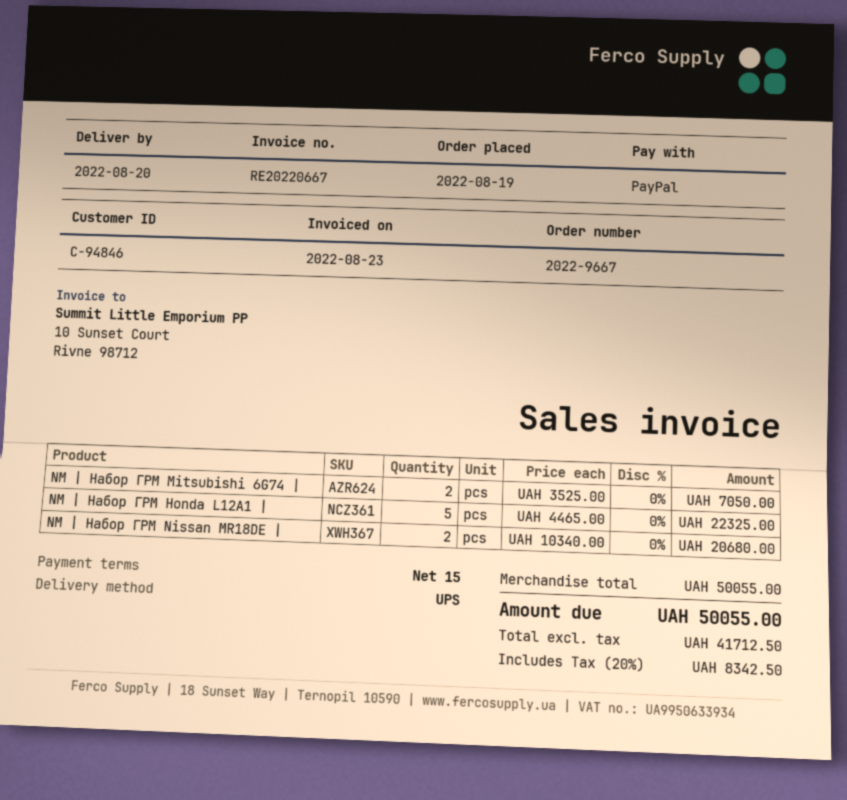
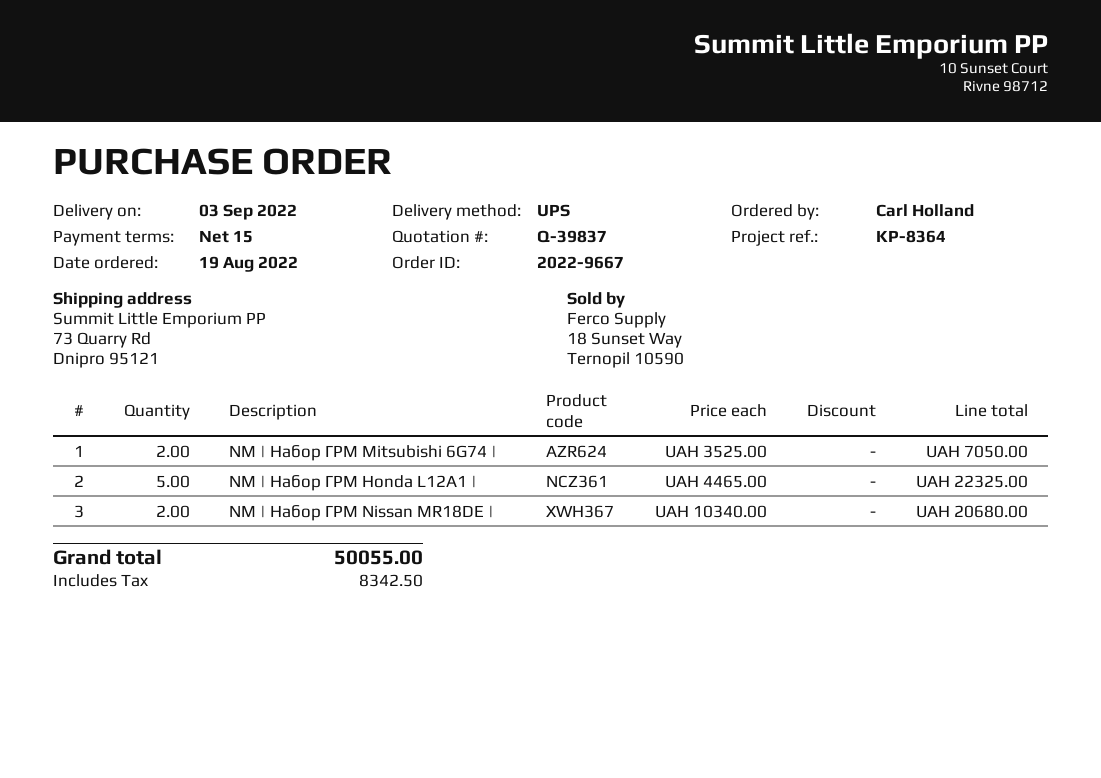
delivery date: 2022-08-20 -> 2022-09-03

